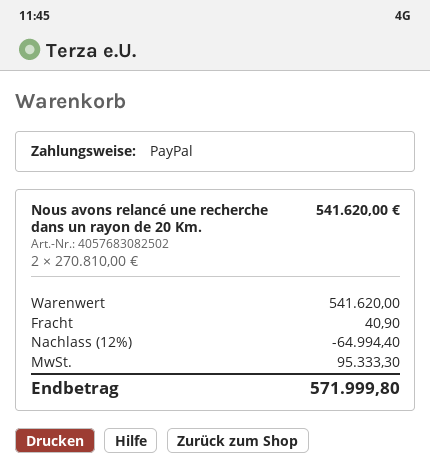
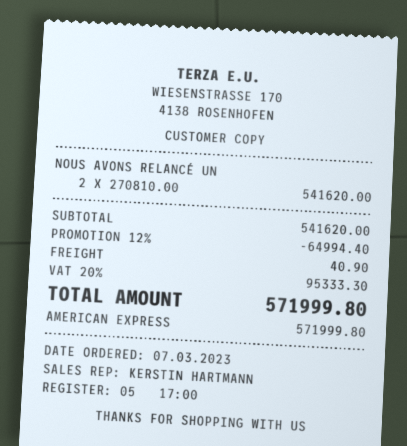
payment method: PayPal -> American Express

